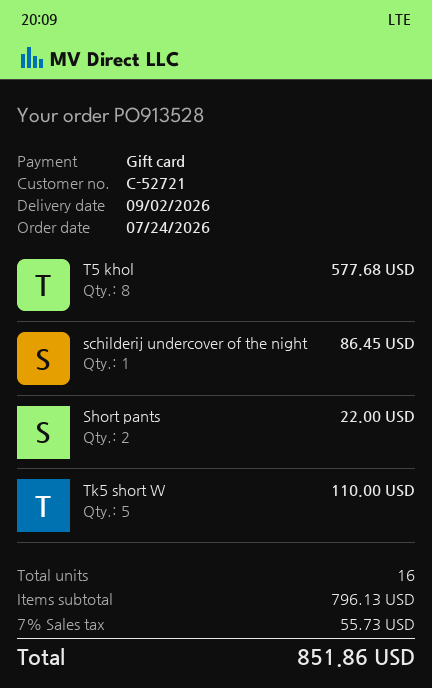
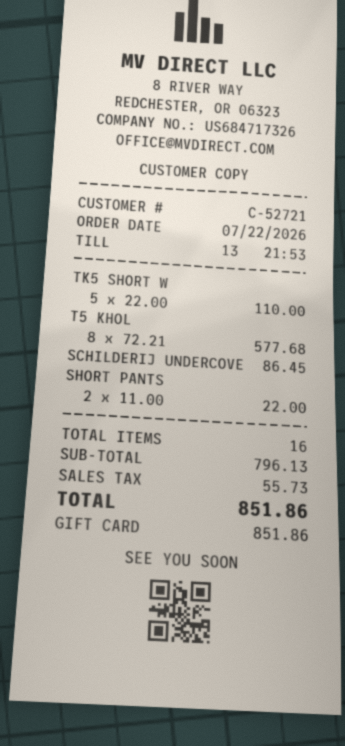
order date: 2026-07-24 -> 2026-07-22

